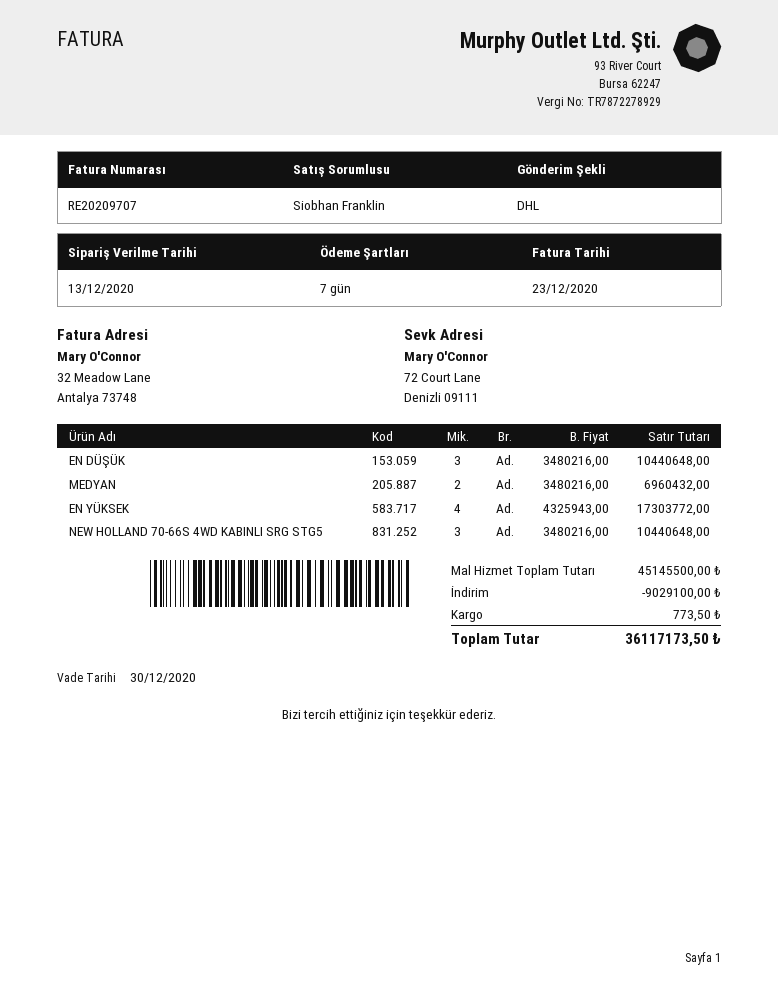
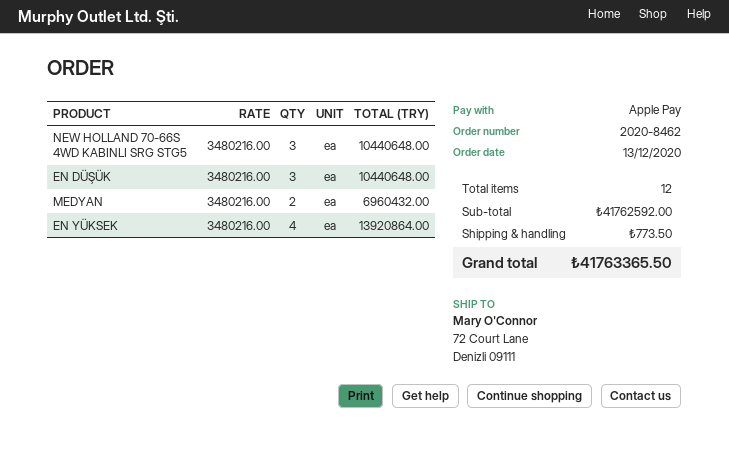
EN YÜKSEK: 4 x 4325943.00 = 17303772.00 -> 4 x 3480216.00 = 13920864.00
subtotal: 45145500.00 -> 41762592.00
discount: 9029100.00 -> none
total: 36117173.50 -> 41763365.50

